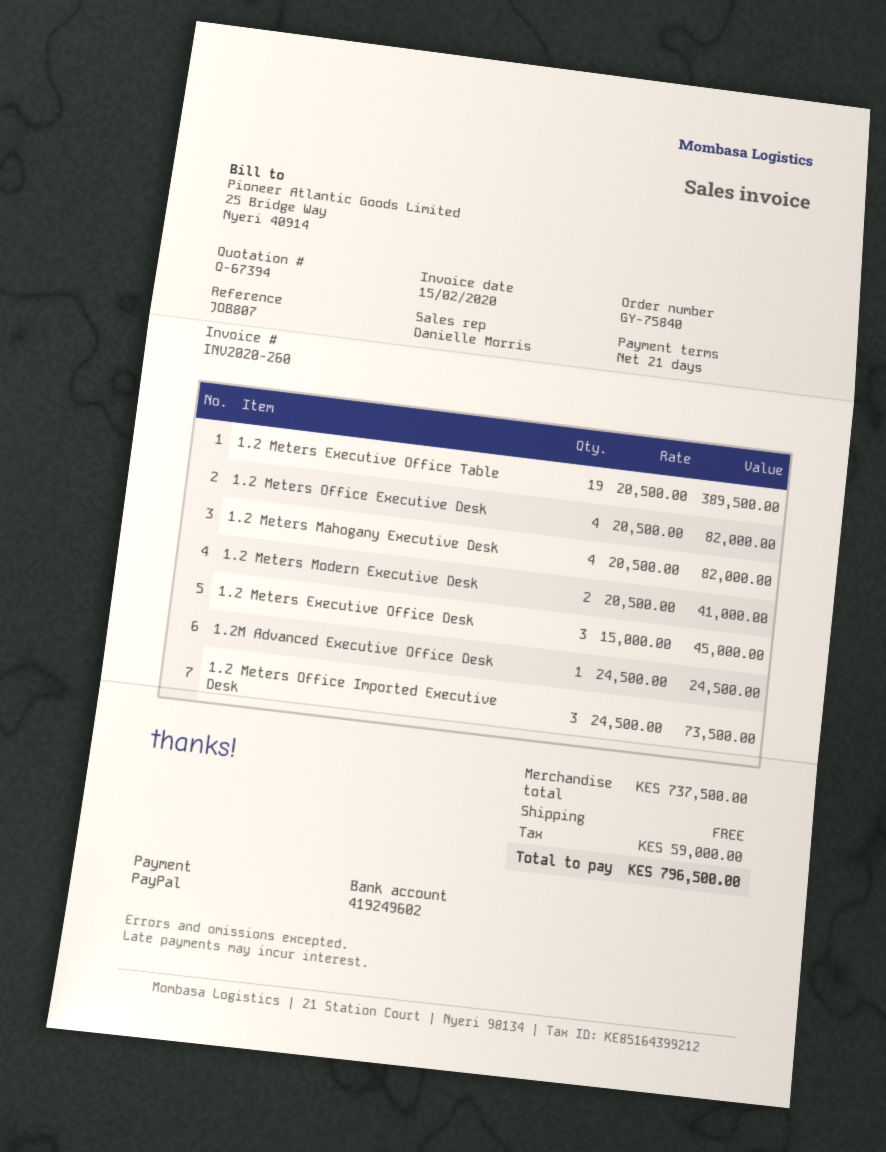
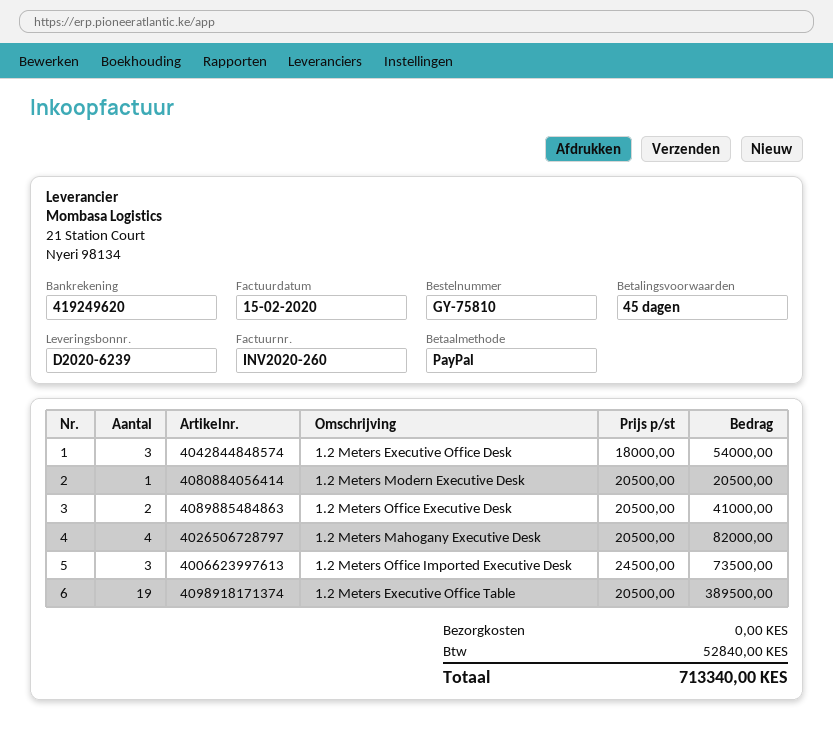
order number: GY-75840 -> GY-75810
payment terms: 21 days -> 45 days
bank account: 419249602 -> 419249620
1.2 Meters Office Executive Desk: 4 x 20500.00 = 82000.00 -> 2 x 20500.00 = 41000.00
1.2 Meters Modern Executive Desk: 2 x 20500.00 = 41000.00 -> 1 x 20500.00 = 20500.00
1.2 Meters Executive Office Desk: 3 x 15000.00 = 45000.00 -> 3 x 18000.00 = 54000.00
1.2M Advanced Executive Office Desk: 1 x 24500.00 = 24500.00 -> none
tax: 59000.00 -> 52840.00
total: 796500.00 -> 713340.00

